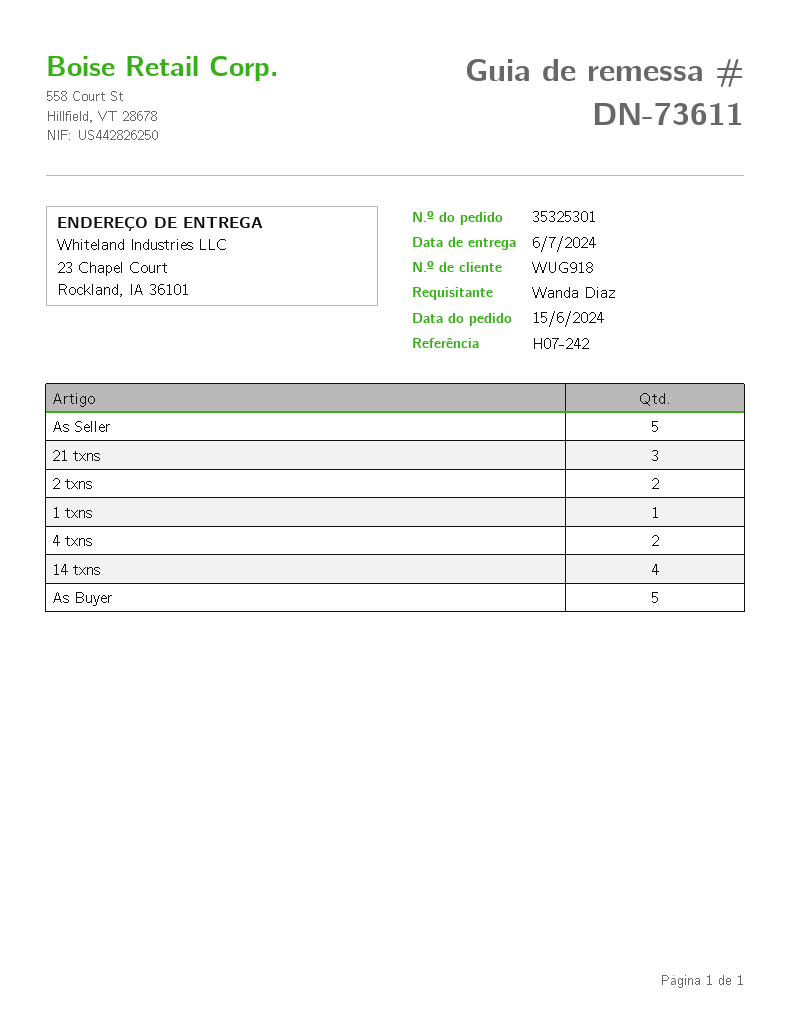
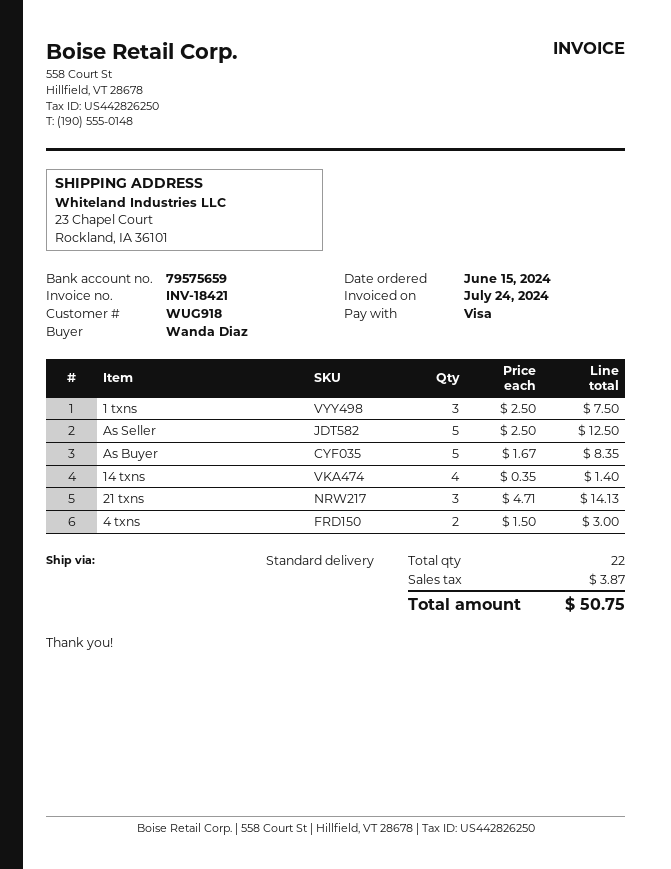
2 txns: 2 -> none
1 txns: 1 -> 3

